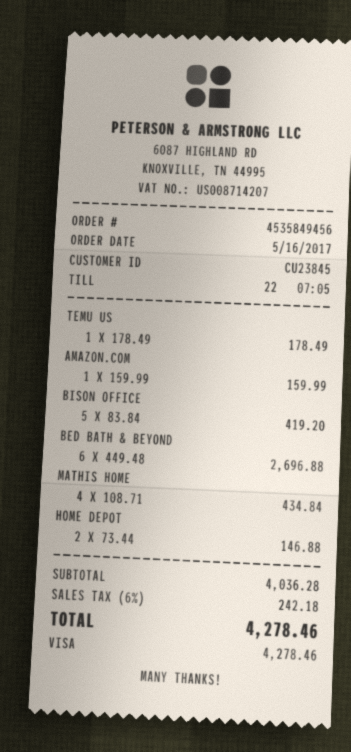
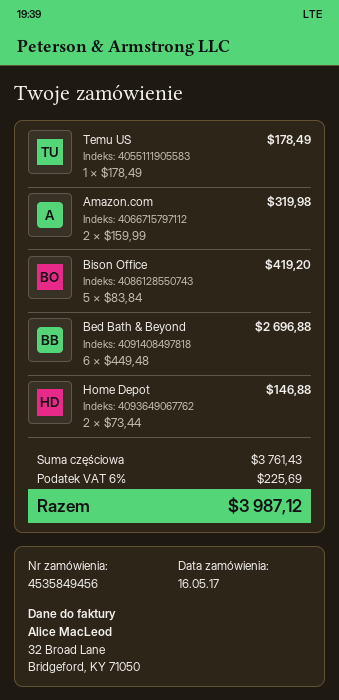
AMAZON.COM: 1 x 159.99 = 159.99 -> 2 x 159.99 = 319.98
MATHIS HOME: 4 x 108.71 = 434.84 -> none
subtotal: 4036.28 -> 3761.43
tax: 6% = 242.18 -> 6% = 225.69
total: 4278.46 -> 3987.12

